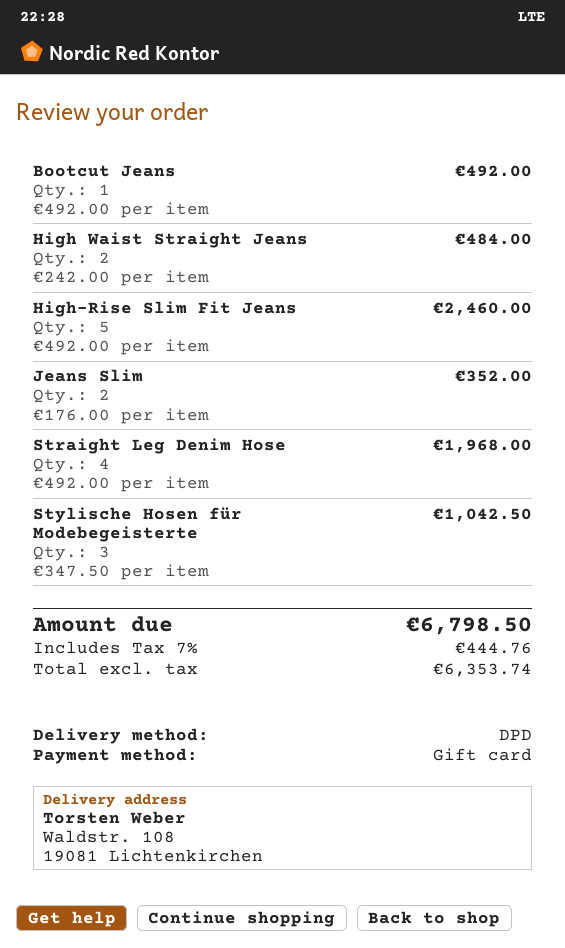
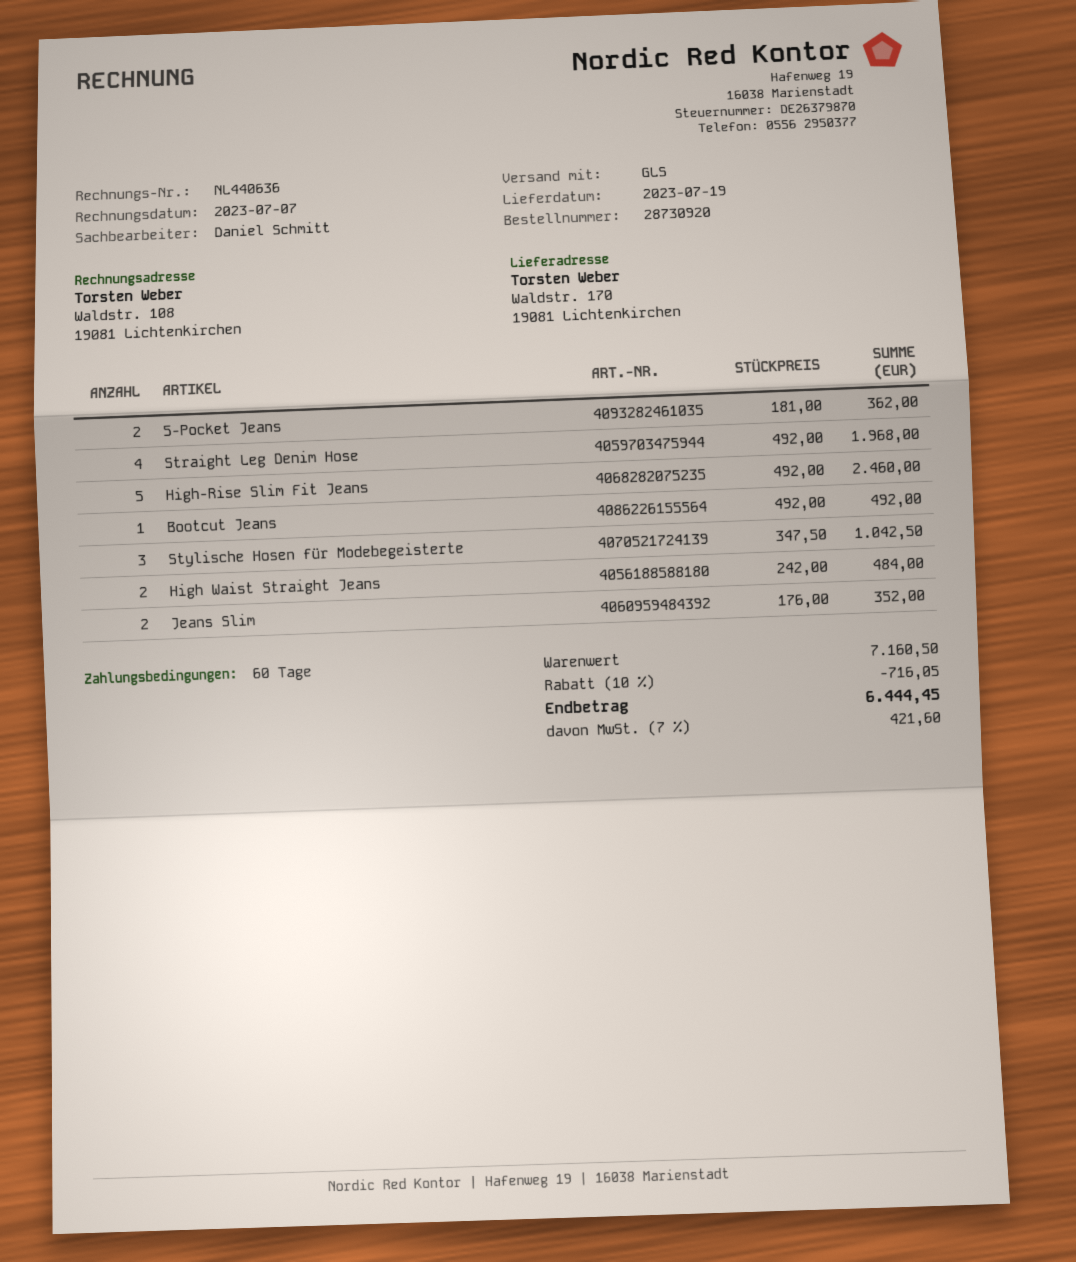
shipping method: DPD -> GLS
ship to: Waldstr. 108, 19081 Lichtenkirchen -> Waldstr. 170, 19081 Lichtenkirchen
5-Pocket Jeans: none -> 2 x 181.00 = 362.00
discount: none -> 10% = 716.05
tax: 7% = 444.76 -> 7% = 421.60
total: 6798.50 -> 6444.45

